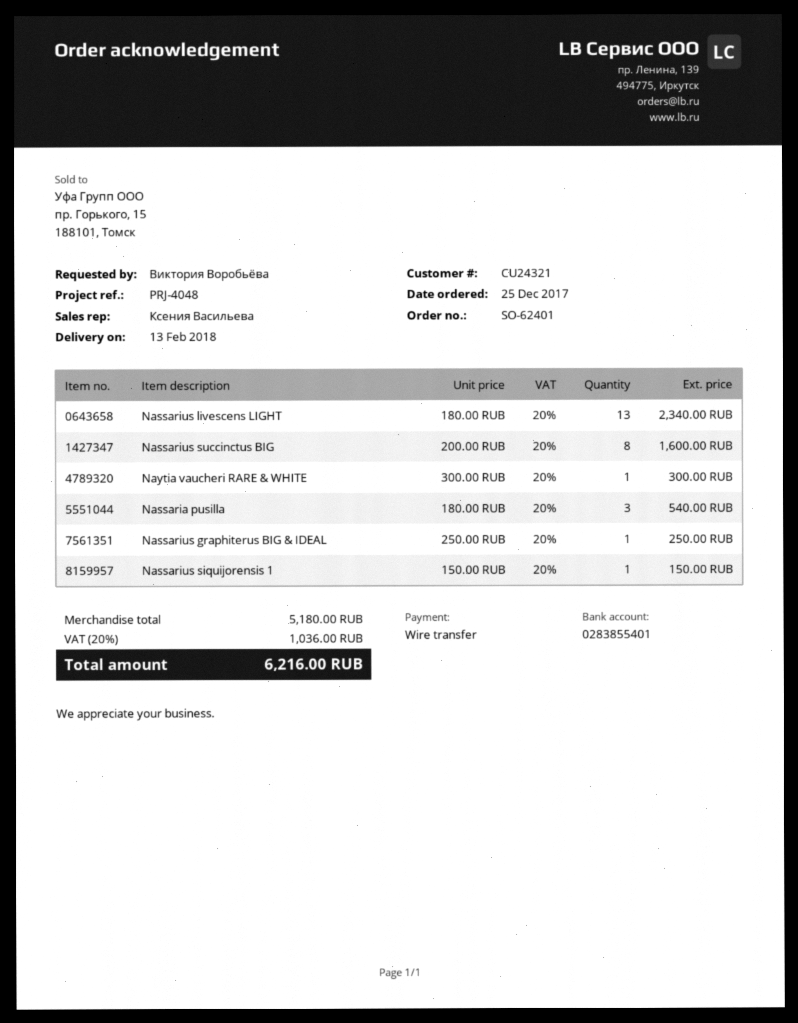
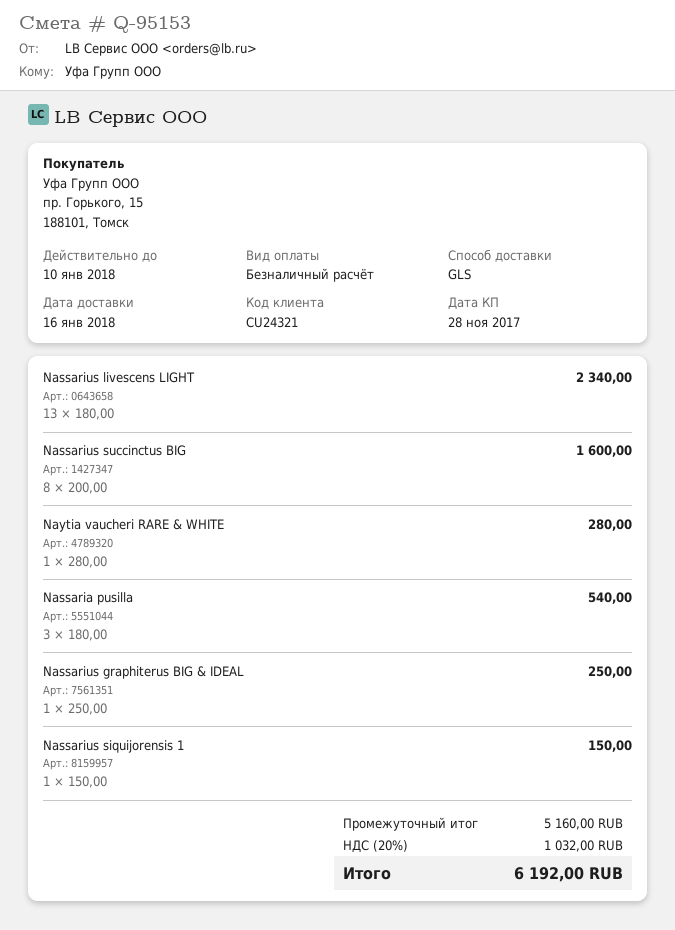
delivery date: 2018-02-13 -> 2018-01-16
Naytia vaucheri RARE & WHITE: 1 x 300.00 = 300.00 -> 1 x 280.00 = 280.00
subtotal: 5180.00 -> 5160.00
tax: 20% = 1036.00 -> 20% = 1032.00
total: 6216.00 -> 6192.00

